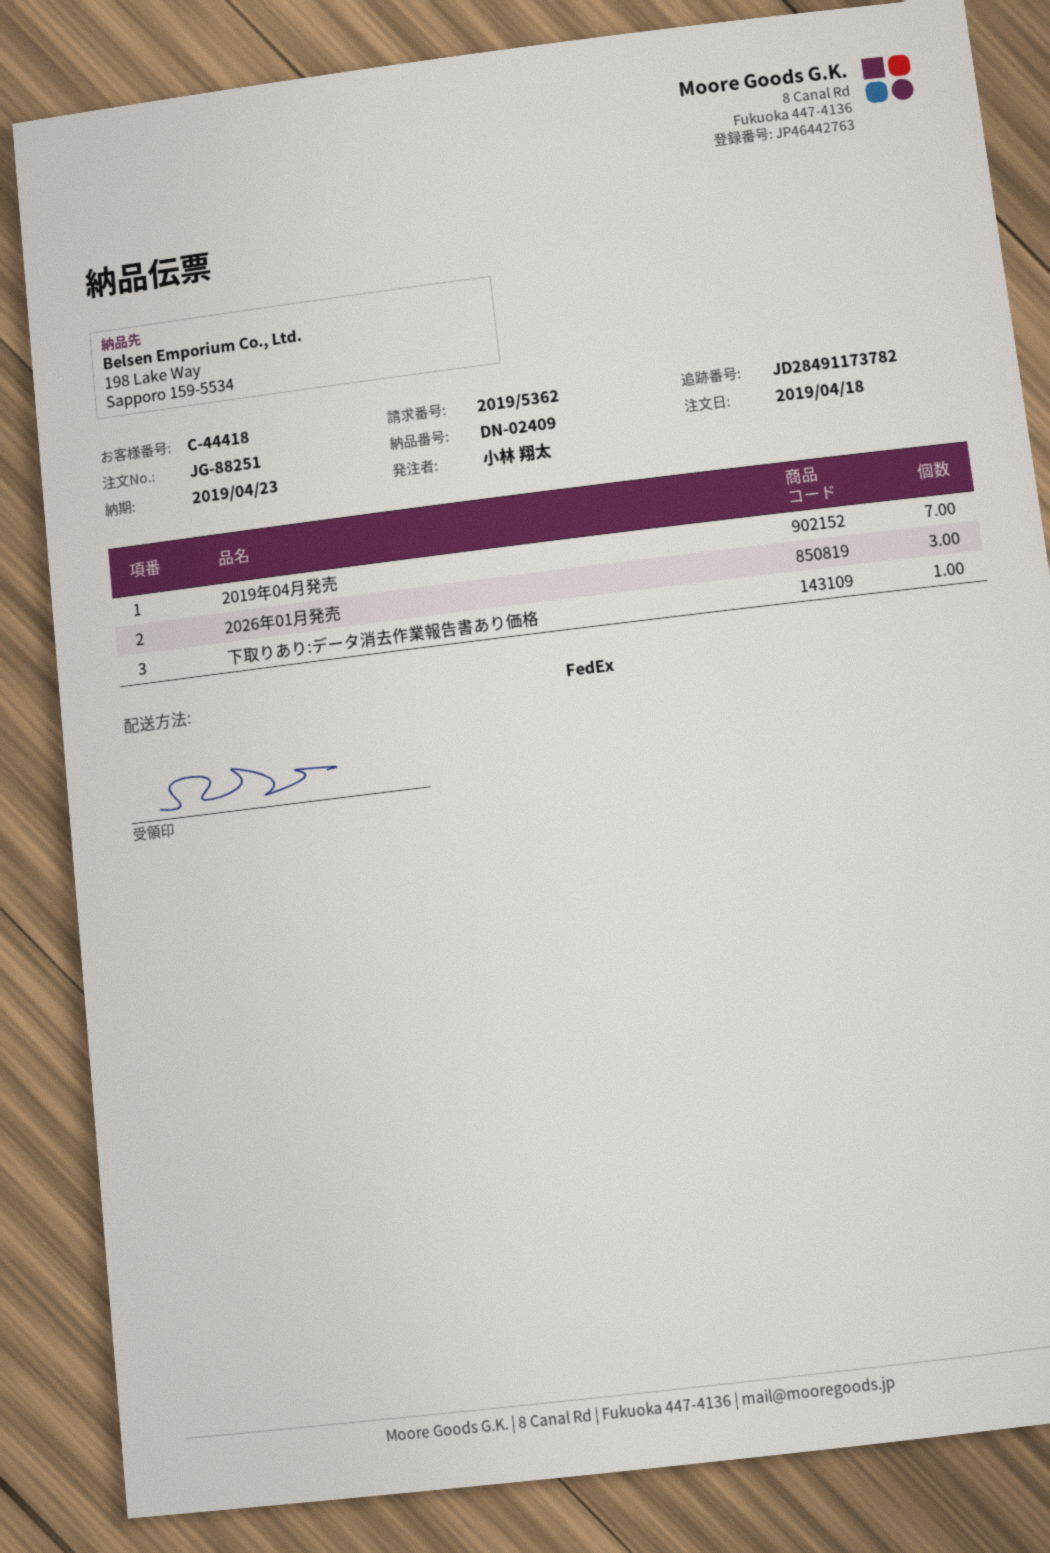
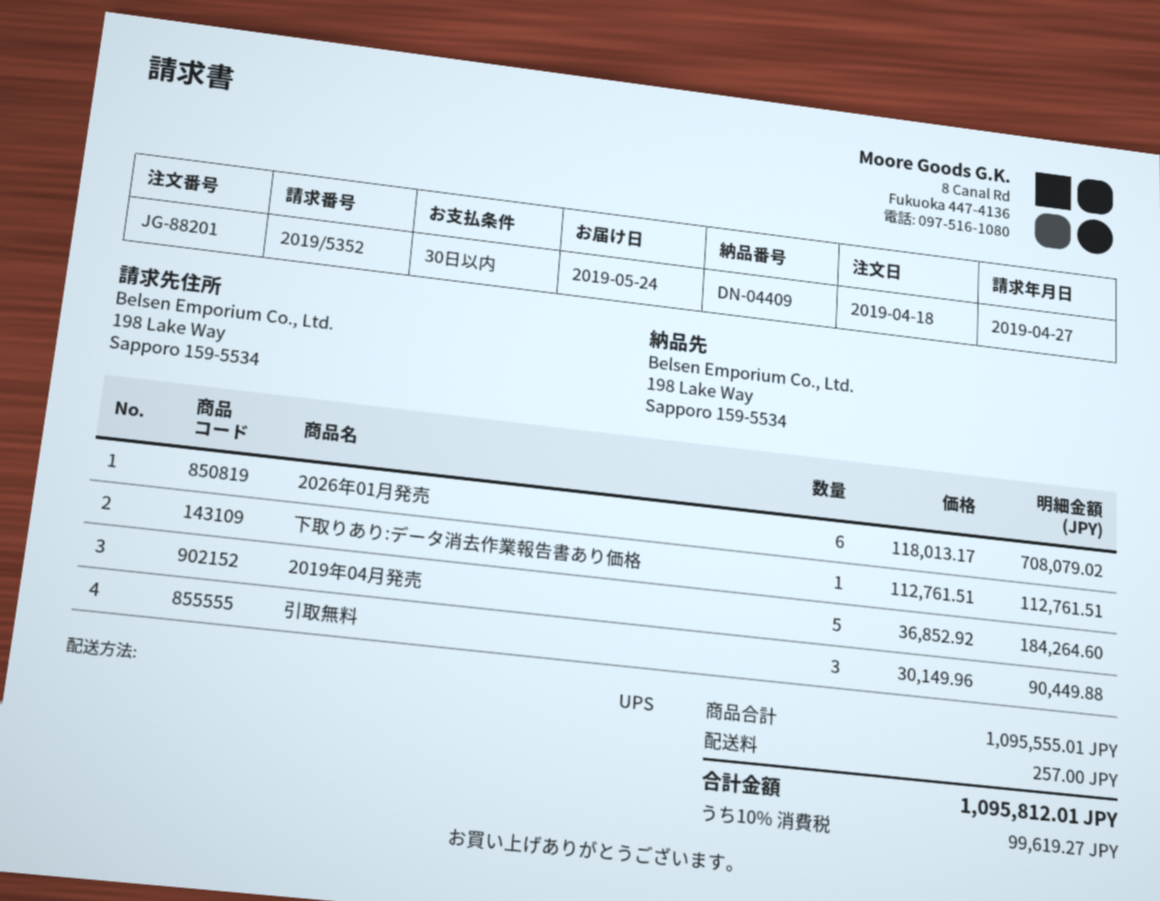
order number: JG-88251 -> JG-88201
delivery note number: DN-02409 -> DN-04409
delivery date: 2019-04-23 -> 2019-05-24
invoice number: 2019/5362 -> 2019/5352
shipping method: FedEx -> UPS
2019年04月発売: 7 -> 5
2026年01月発売: 3 -> 6
引取無料: none -> 3

